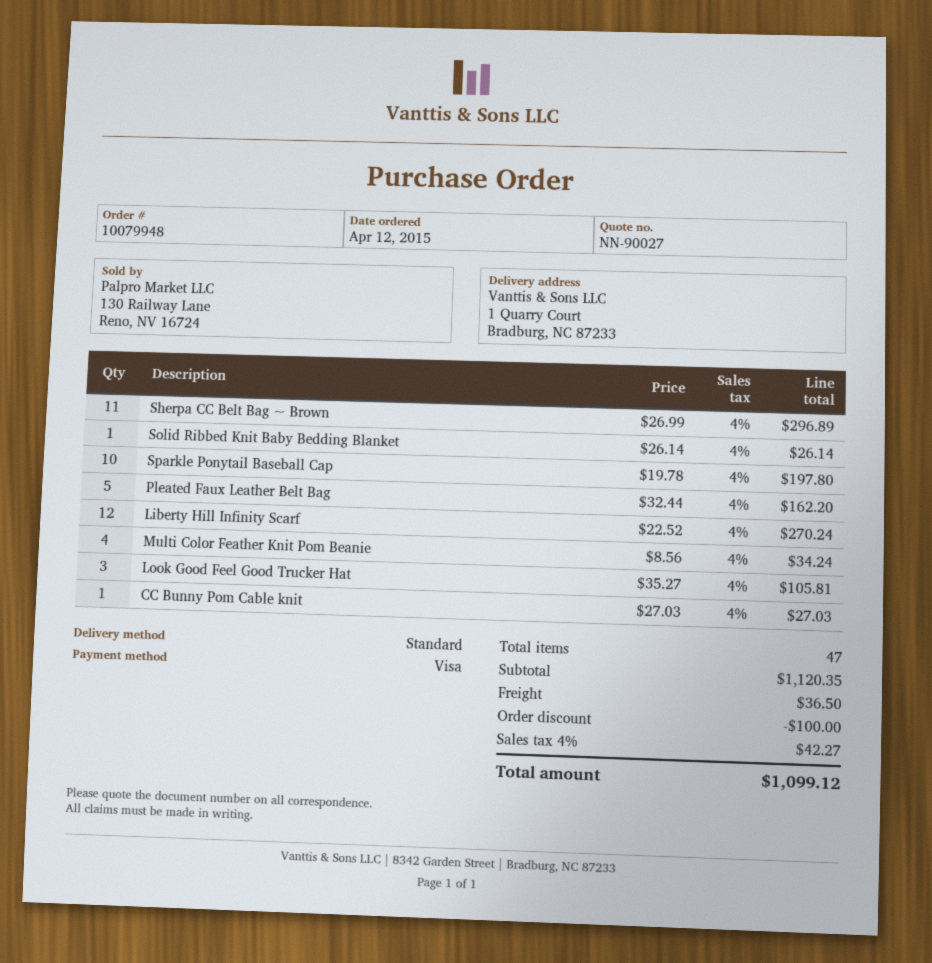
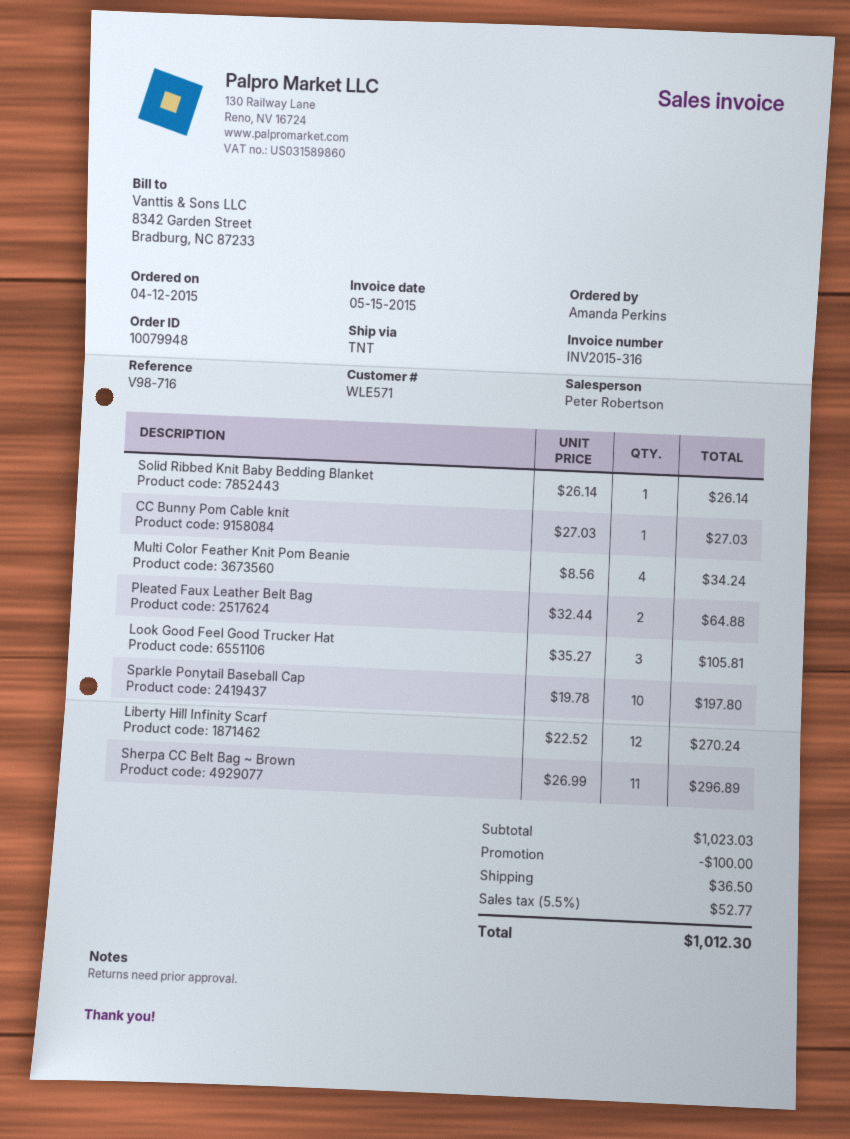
shipping method: standard -> TNT
Pleated Faux Leather Belt Bag: 5 x 32.44 = 162.20 -> 2 x 32.44 = 64.88
subtotal: 1120.35 -> 1023.03
tax: 4% = 42.27 -> 5.5% = 52.77
total: 1099.12 -> 1012.30

